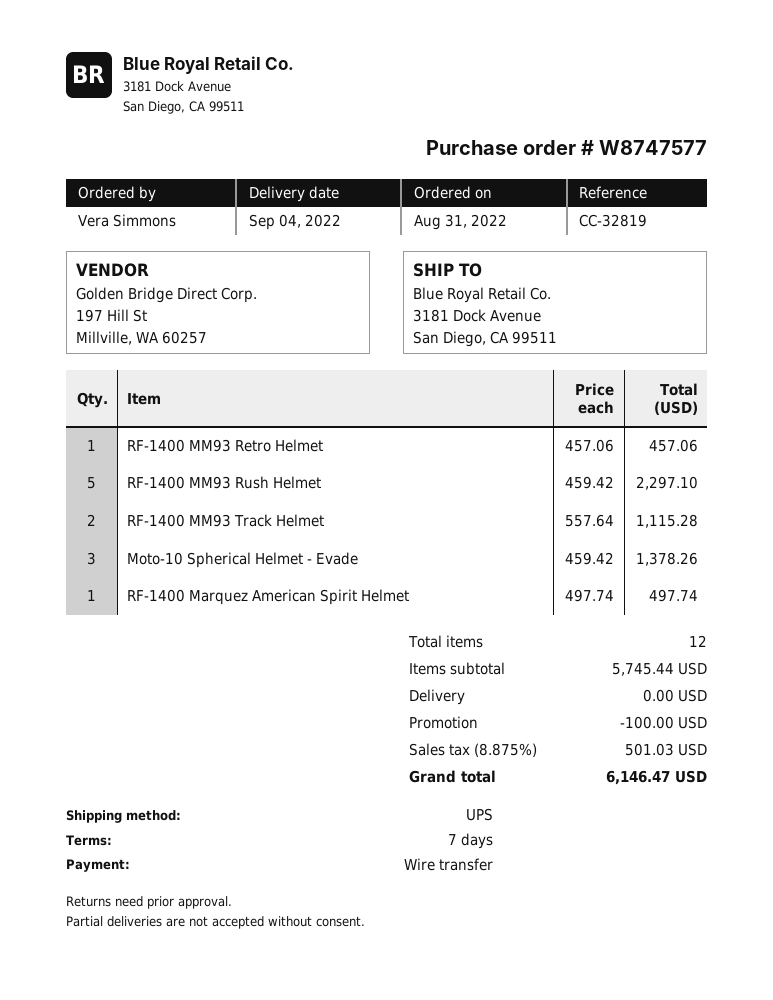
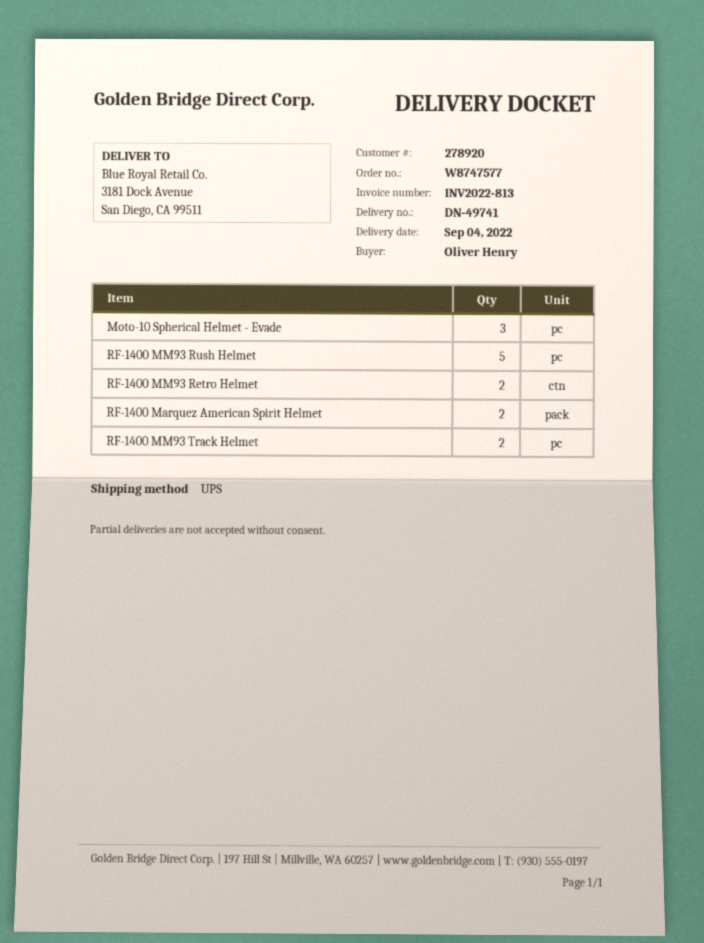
ordered by: Vera Simmons -> Oliver Henry
RF-1400 MM93 Retro Helmet: 1 -> 2
RF-1400 Marquez American Spirit Helmet: 1 -> 2

